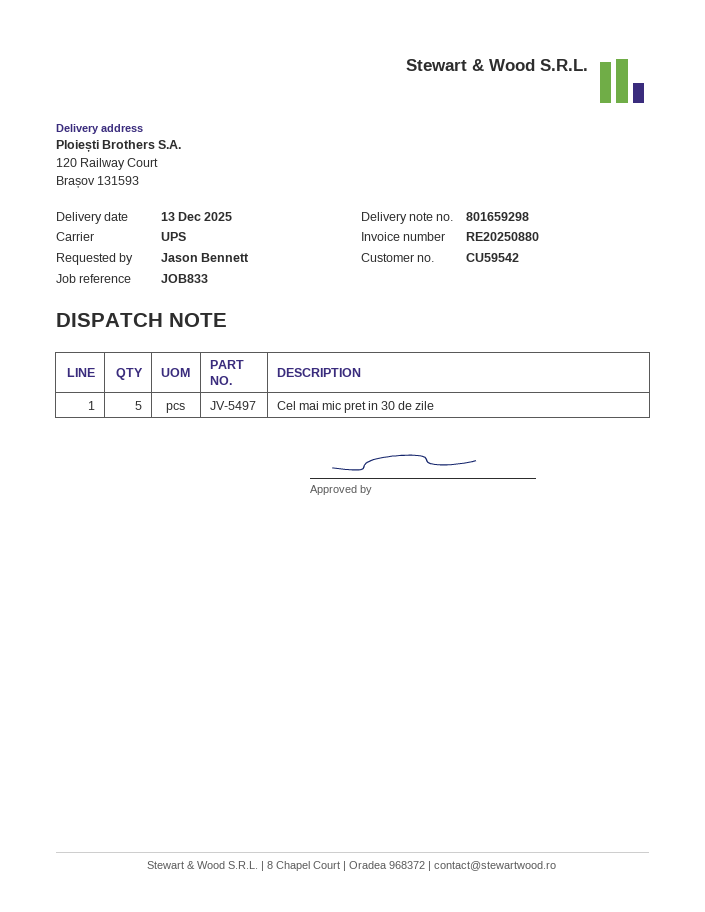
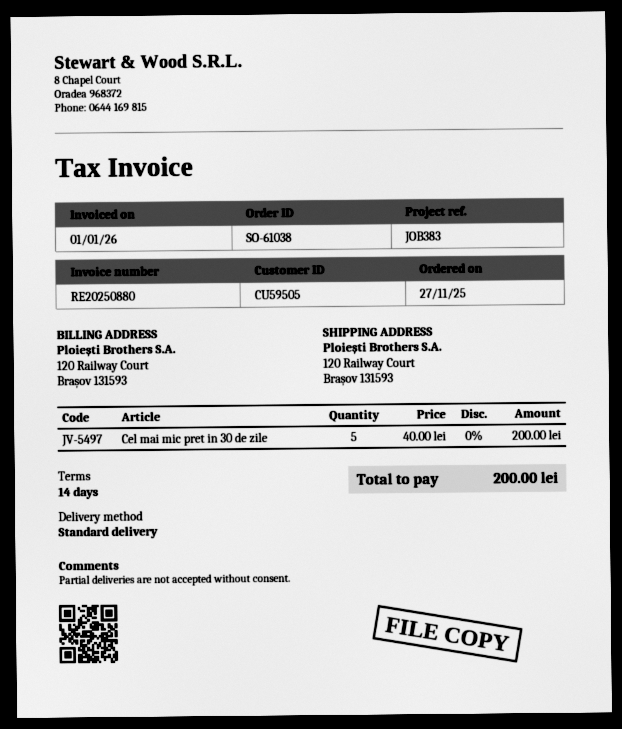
customer number: CU59542 -> CU59505
reference: JOB833 -> JOB383
shipping method: UPS -> standard

